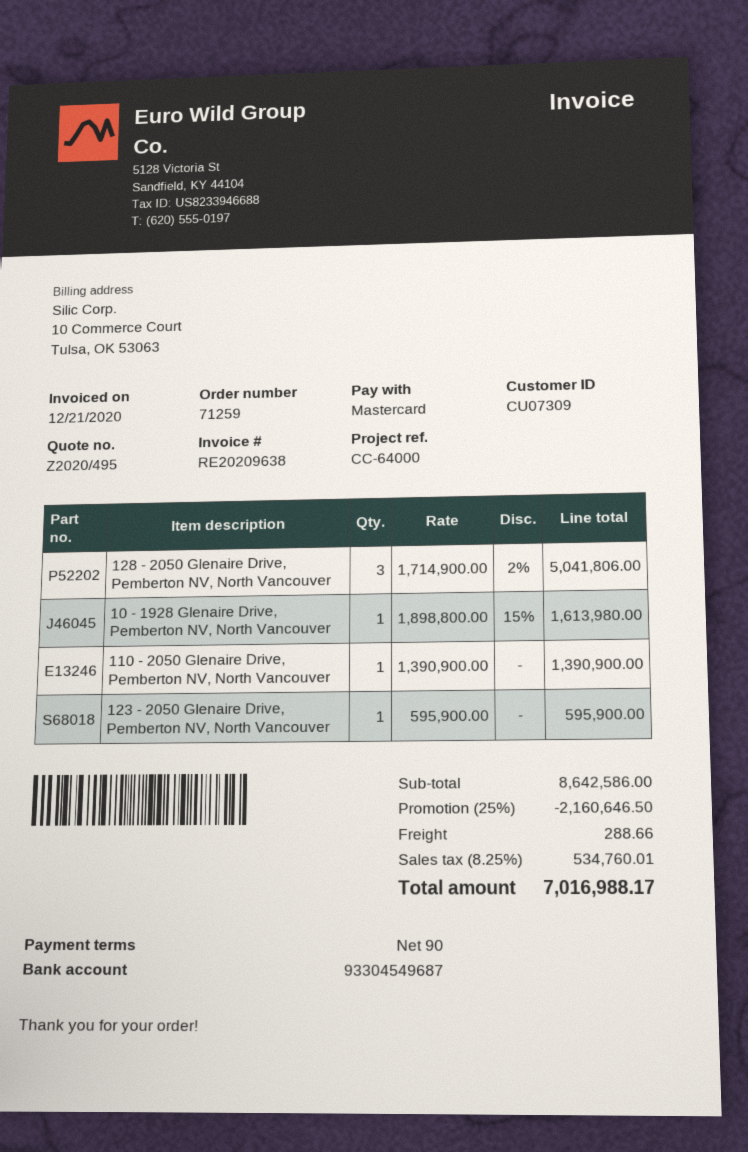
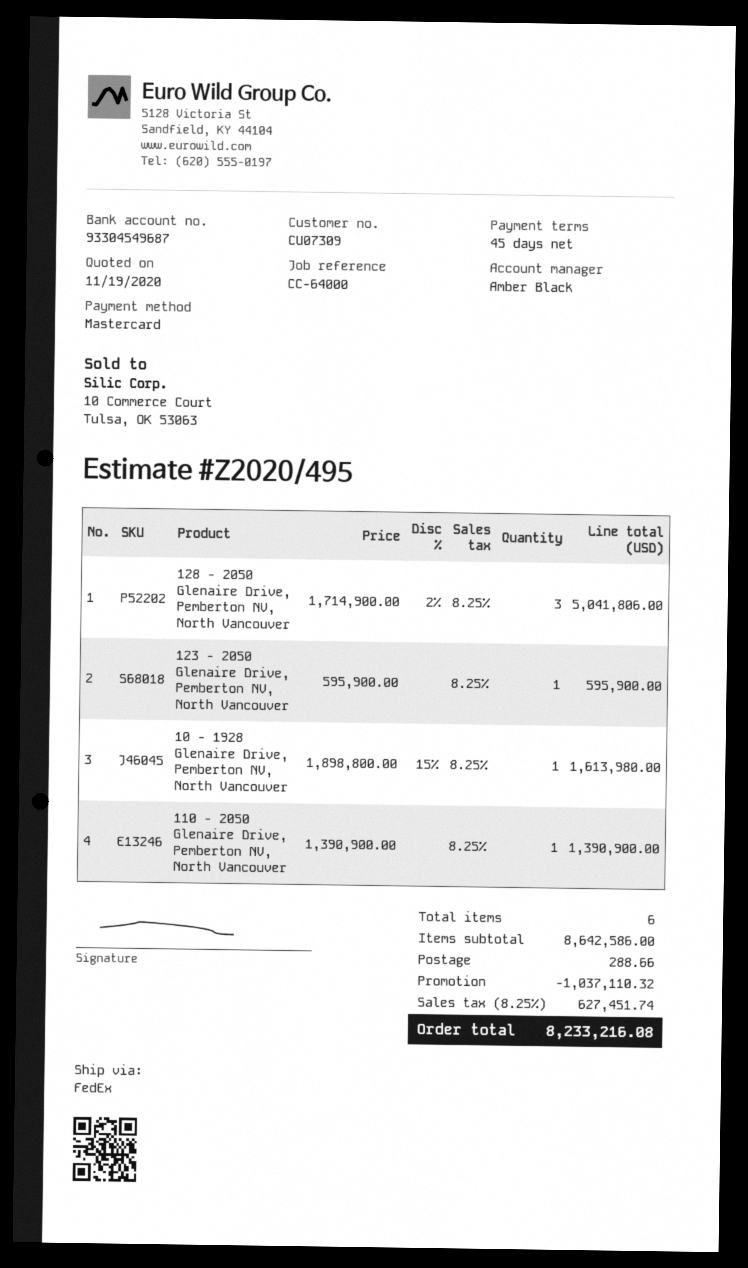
payment terms: 90 days -> 45 days
discount: 2160646.50 -> 1037110.32
tax: 8.25% = 534760.01 -> 8.25% = 627451.74
total: 7016988.17 -> 8233216.08

